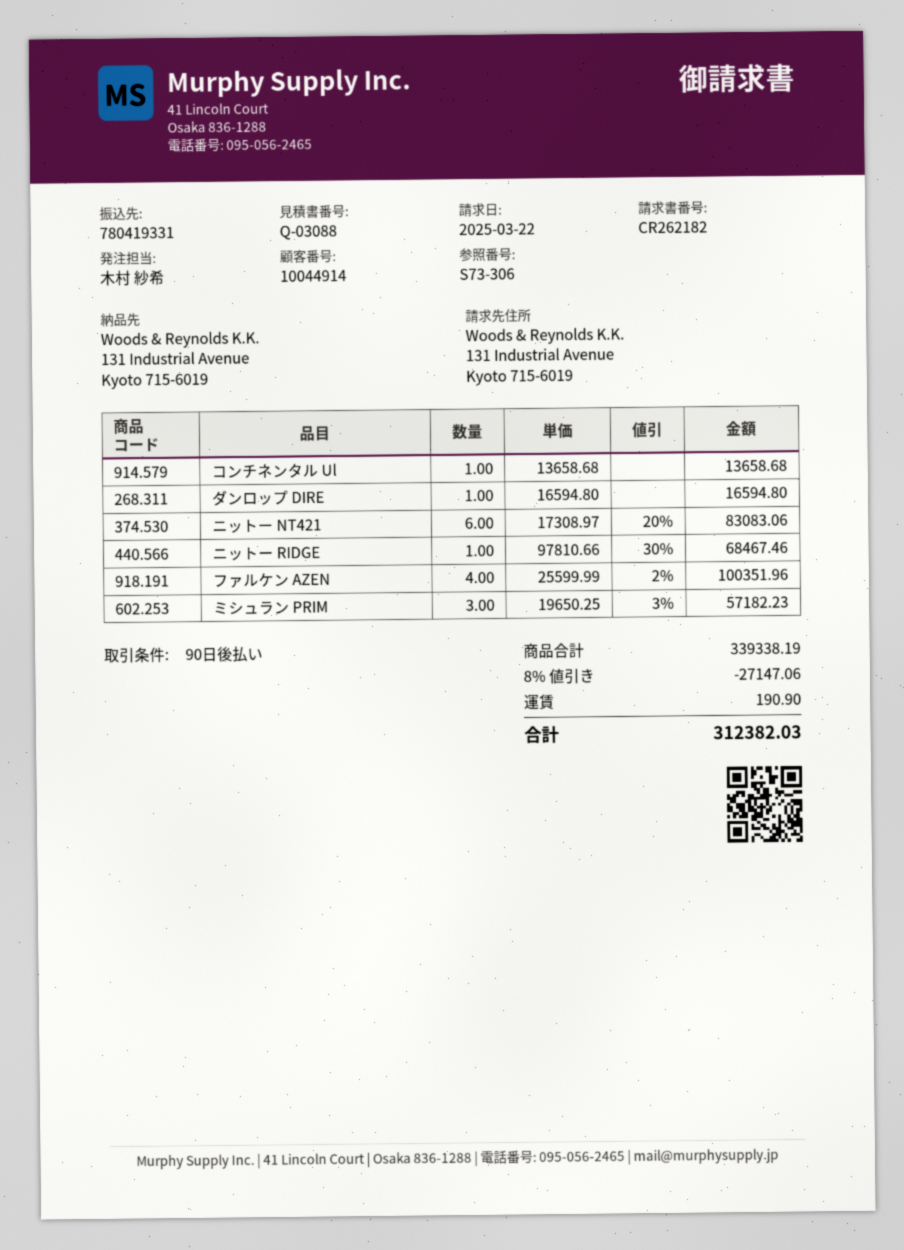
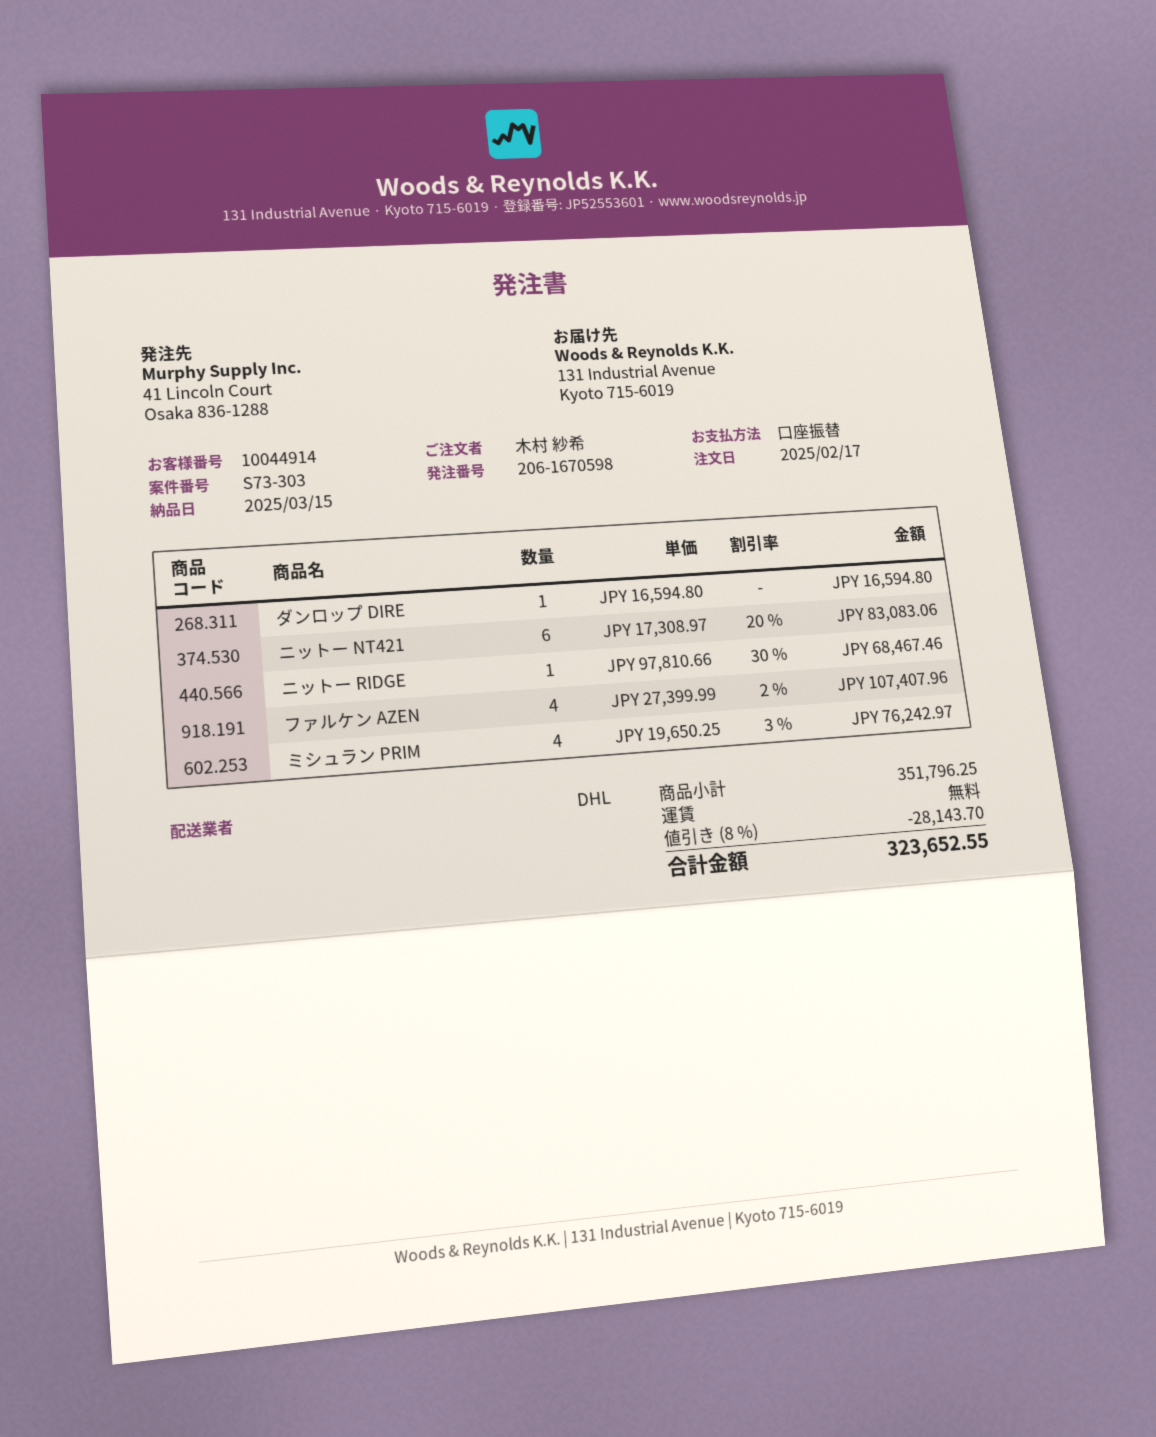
reference: S73-306 -> S73-303
コンチネンタル Ul: 1 x 13658.68 = 13658.68 -> none
ファルケン AZEN: 4 x 25599.99 - 2% = 100351.96 -> 4 x 27399.99 - 2% = 107407.96
ミシュラン PRIM: 3 x 19650.25 - 3% = 57182.23 -> 4 x 19650.25 - 3% = 76242.97
subtotal: 339338.19 -> 351796.25
discount: 8% = 27147.06 -> 8% = 28143.70
shipping: 190.90 -> 0.00
total: 312382.03 -> 323652.55

